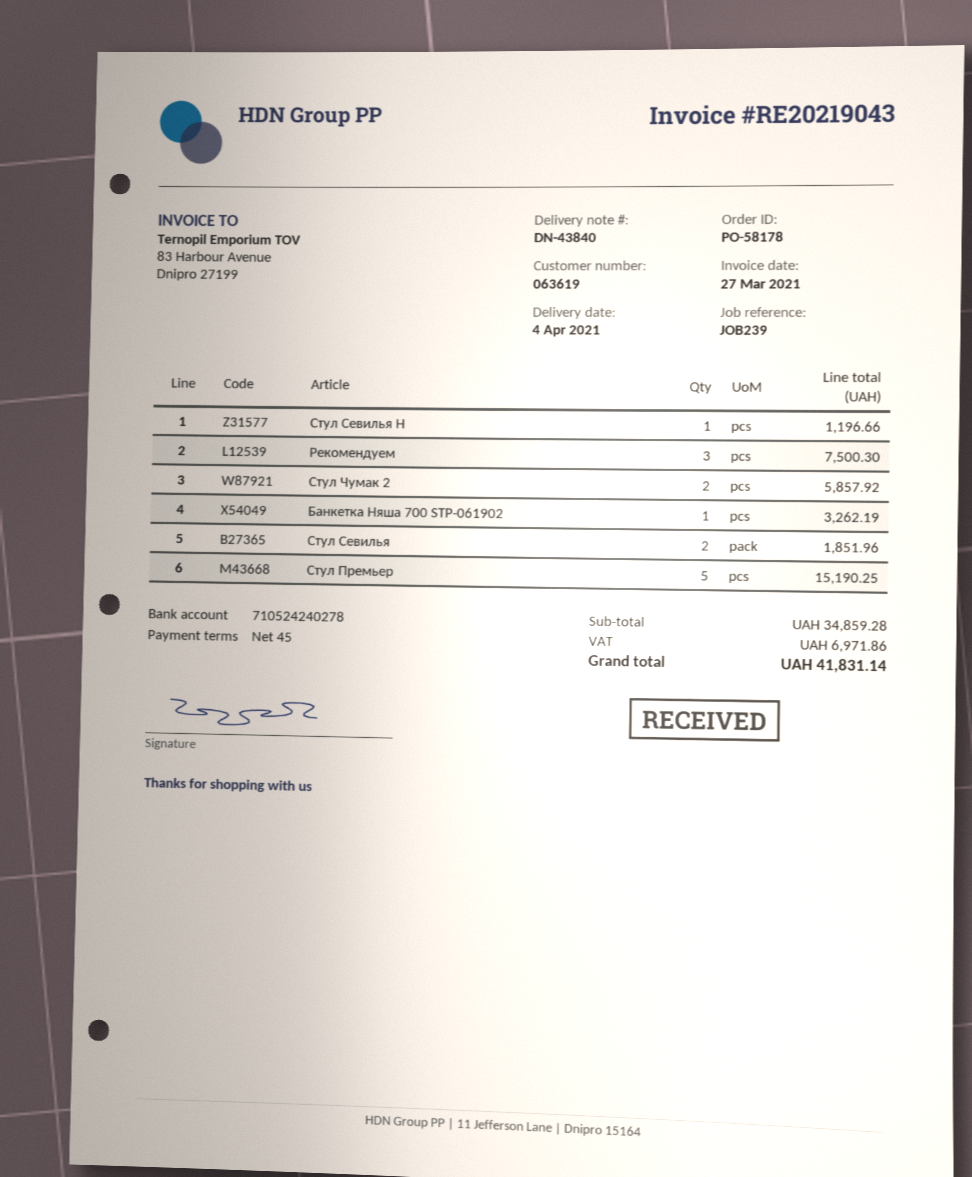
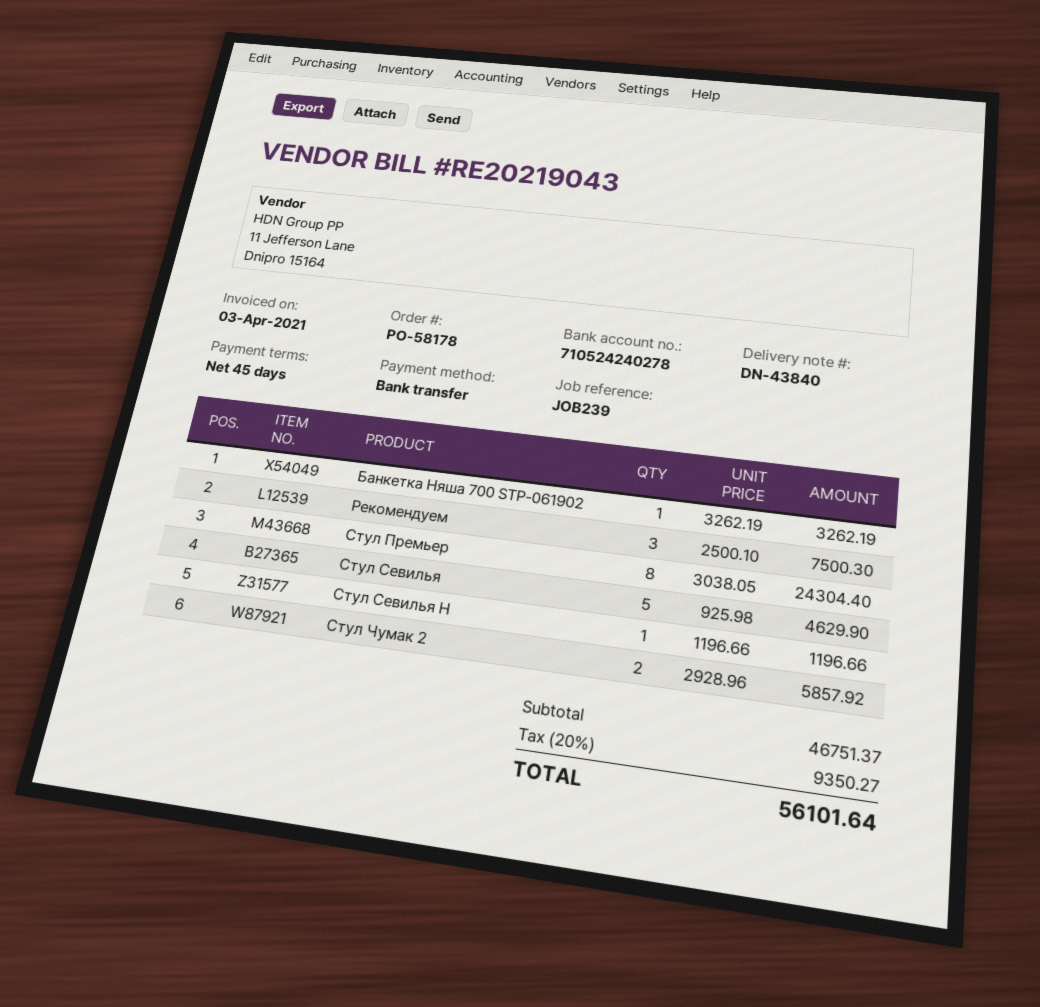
invoice date: 2021-03-27 -> 2021-04-03
Стул Севилья: 2 for 1851.96 -> 5 for 4629.90
Стул Премьер: 5 for 15190.25 -> 8 for 24304.40
subtotal: 34859.28 -> 46751.37
tax: 6971.86 -> 9350.27
total: 41831.14 -> 56101.64

